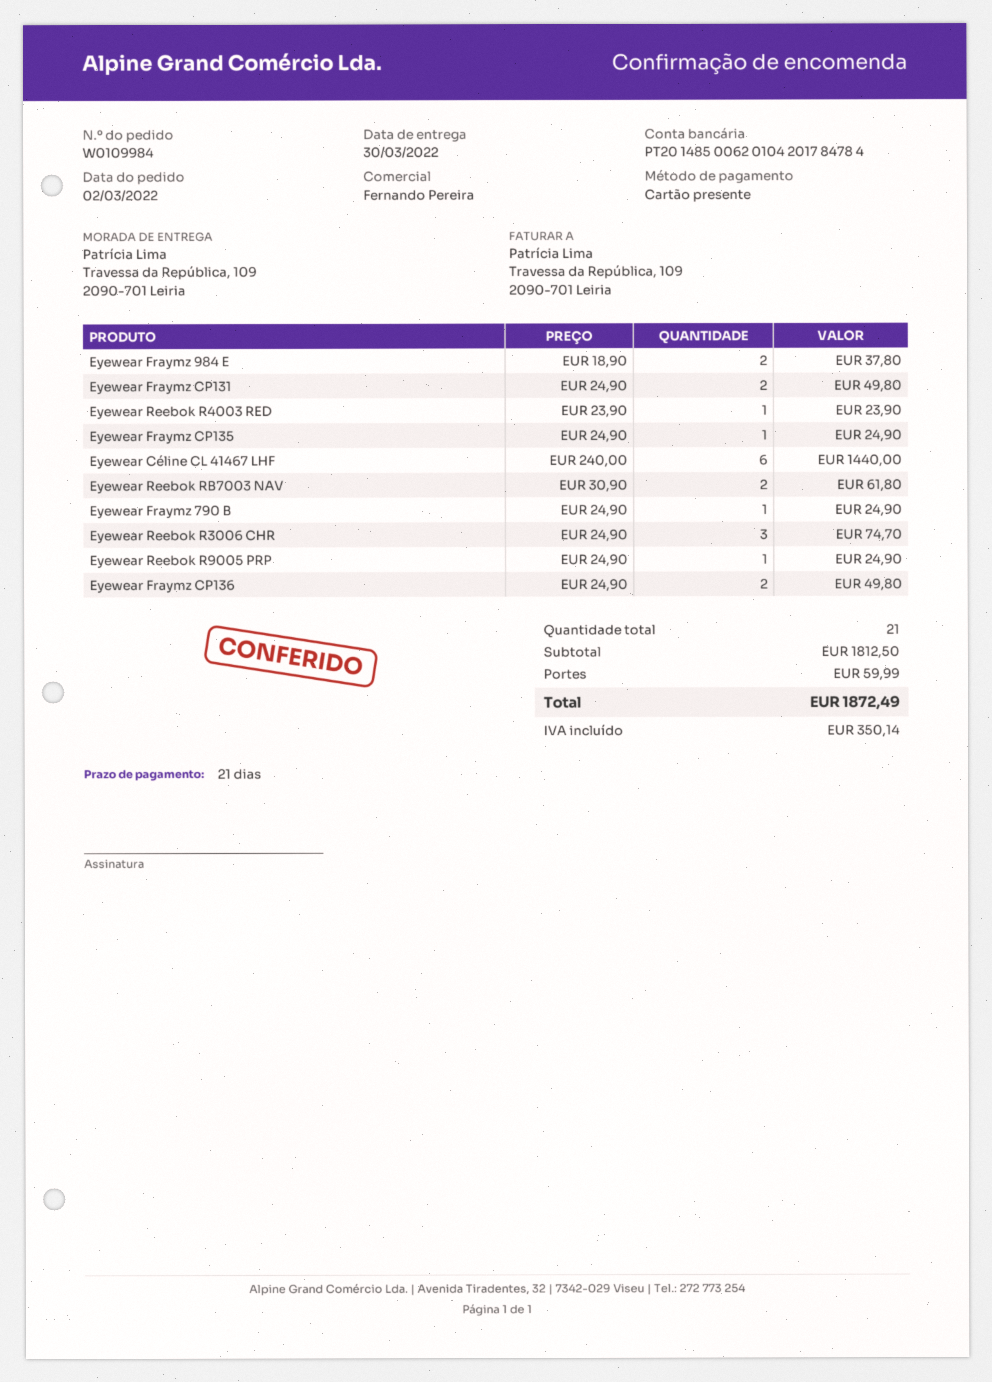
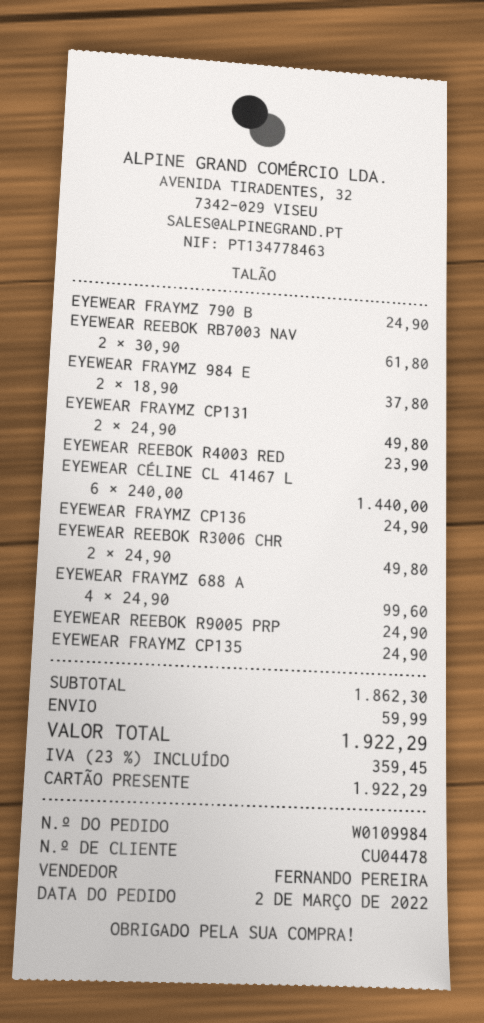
Eyewear Reebok R3006 CHR: 3 x 24.90 = 74.70 -> 2 x 24.90 = 49.80
Eyewear Fraymz CP136: 2 x 24.90 = 49.80 -> 1 x 24.90 = 24.90
EYEWEAR FRAYMZ 688 A: none -> 4 x 24.90 = 99.60
subtotal: 1812.50 -> 1862.30
tax: 350.14 -> 359.45
total: 1872.49 -> 1922.29

